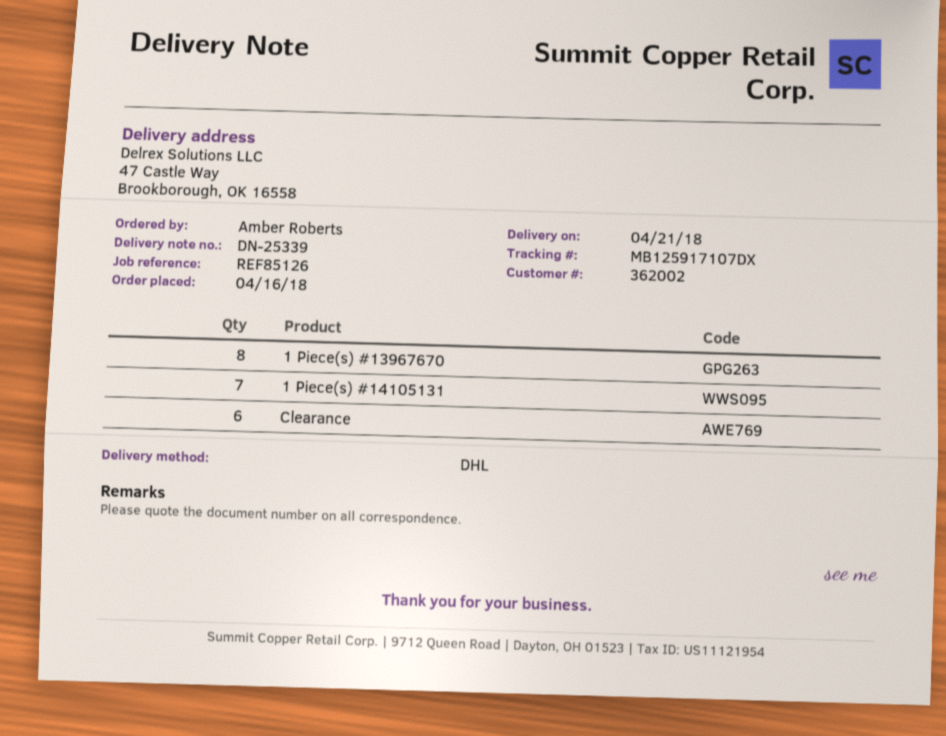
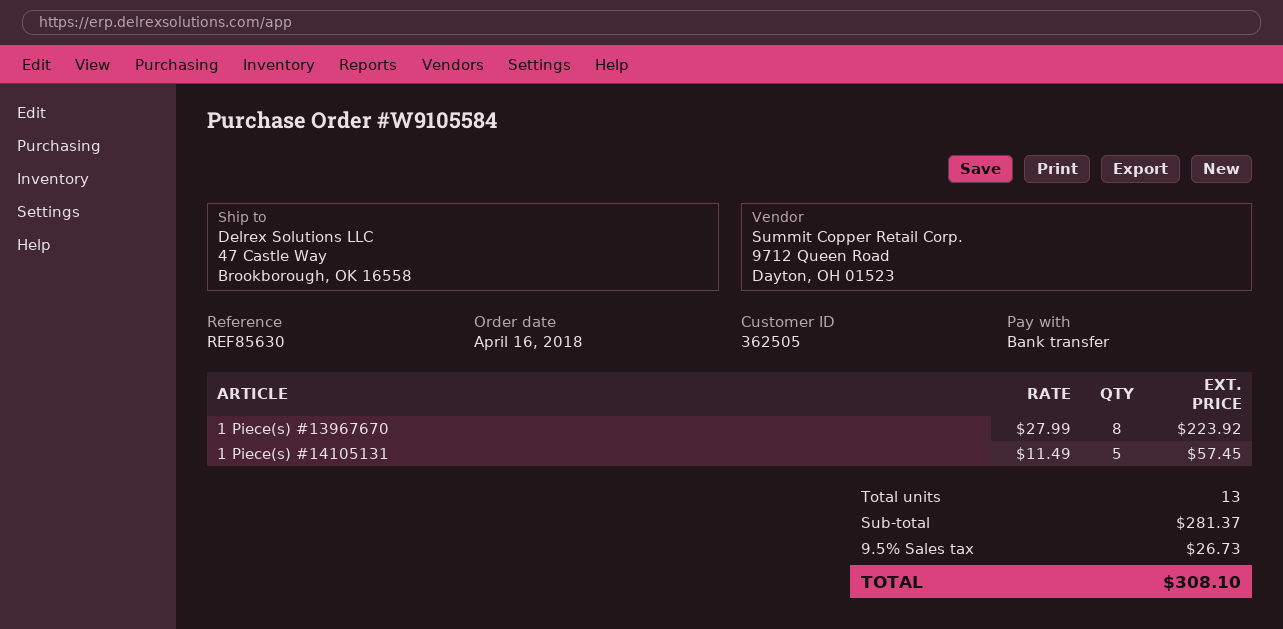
customer number: 362002 -> 362505
reference: REF85126 -> REF85630
1 Piece(s) #14105131: 7 -> 5
Clearance: 6 -> none

